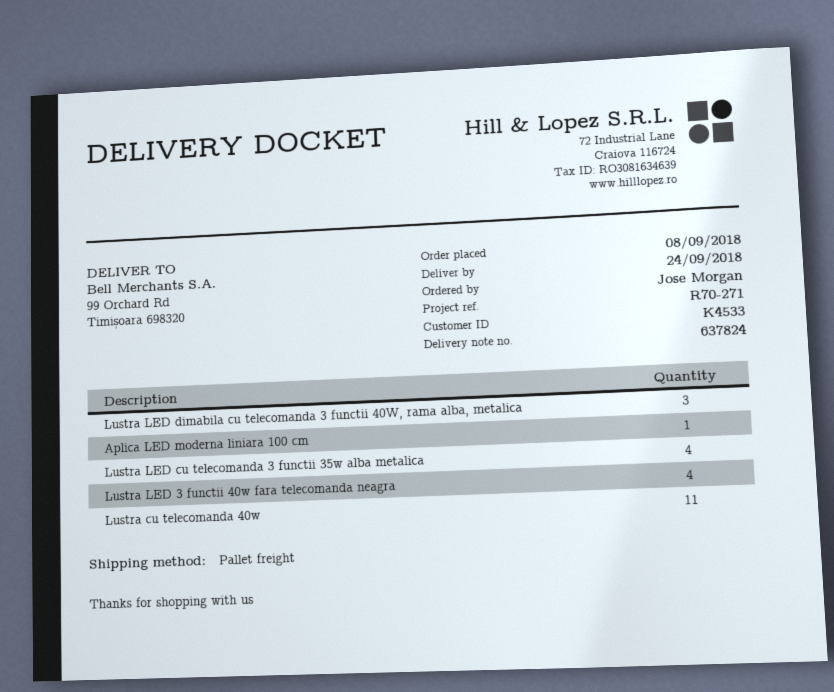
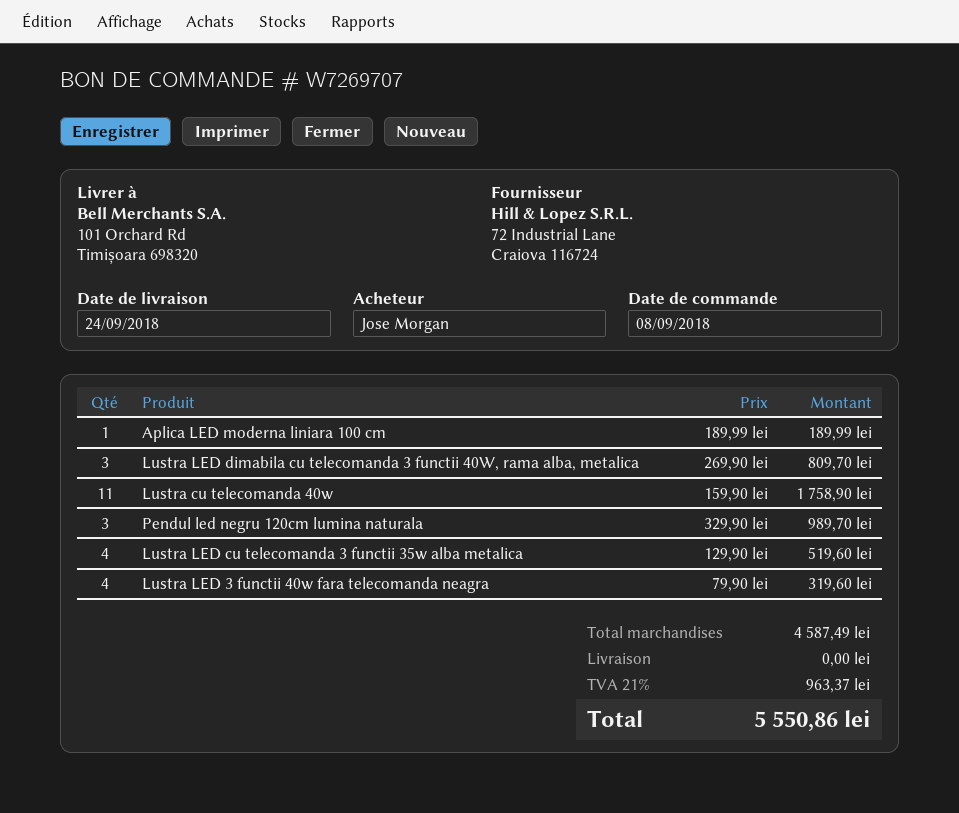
ship to: 99 Orchard Rd, Timișoara 698320 -> 101 Orchard Rd, Timișoara 698320
Pendul led negru 120cm lumina naturala: none -> 3

